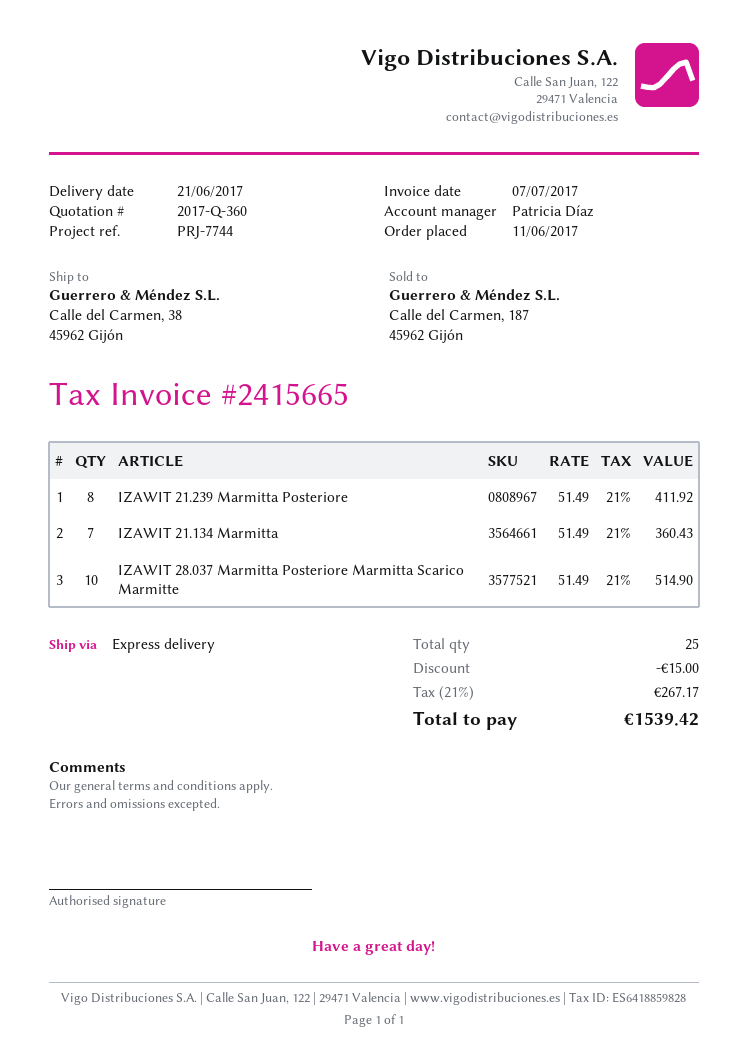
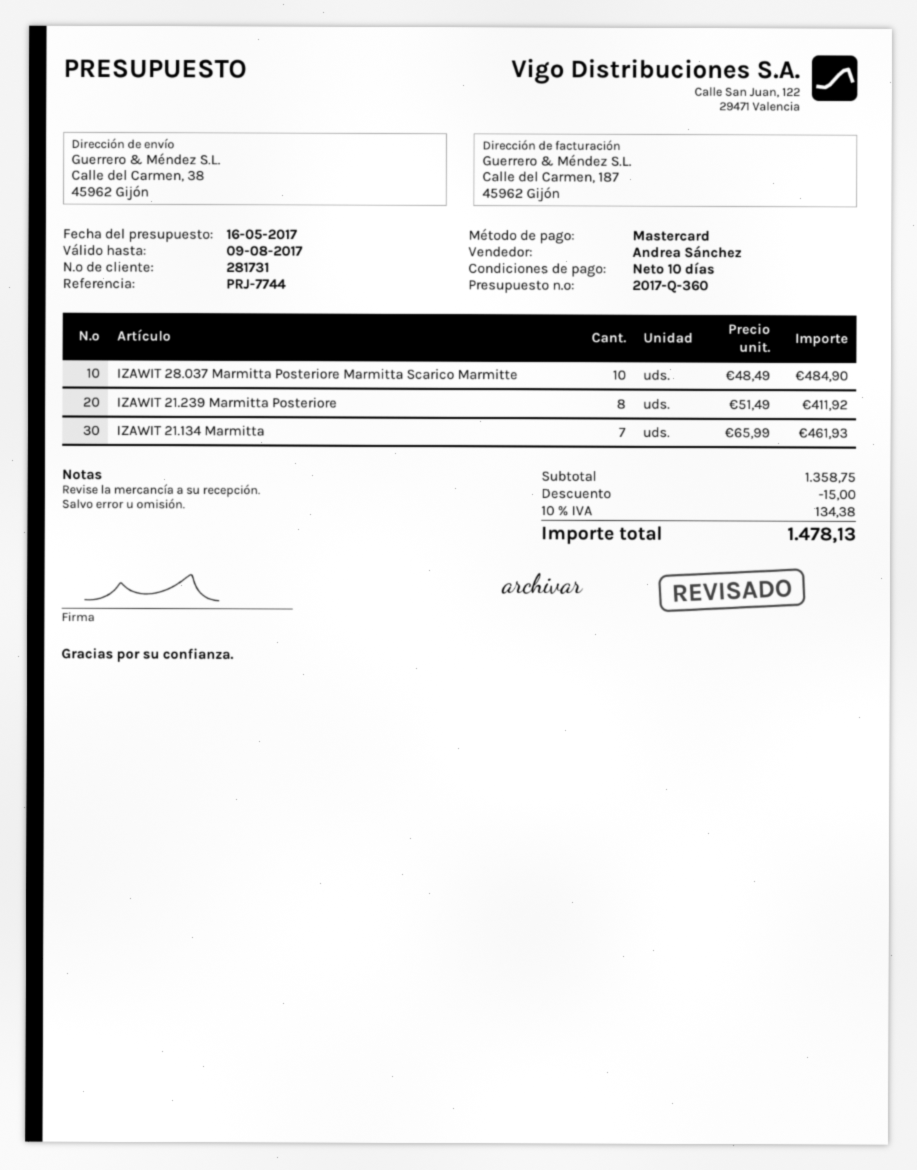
sales rep: Patricia Díaz -> Andrea Sánchez
IZAWIT 21.134 Marmitta: 7 x 51.49 = 360.43 -> 7 x 65.99 = 461.93
IZAWIT 28.037 Marmitta Posteriore Marmitta Scarico Marmitte: 10 x 51.49 = 514.90 -> 10 x 48.49 = 484.90
tax: 21% = 267.17 -> 10% = 134.38
total: 1539.42 -> 1478.13

